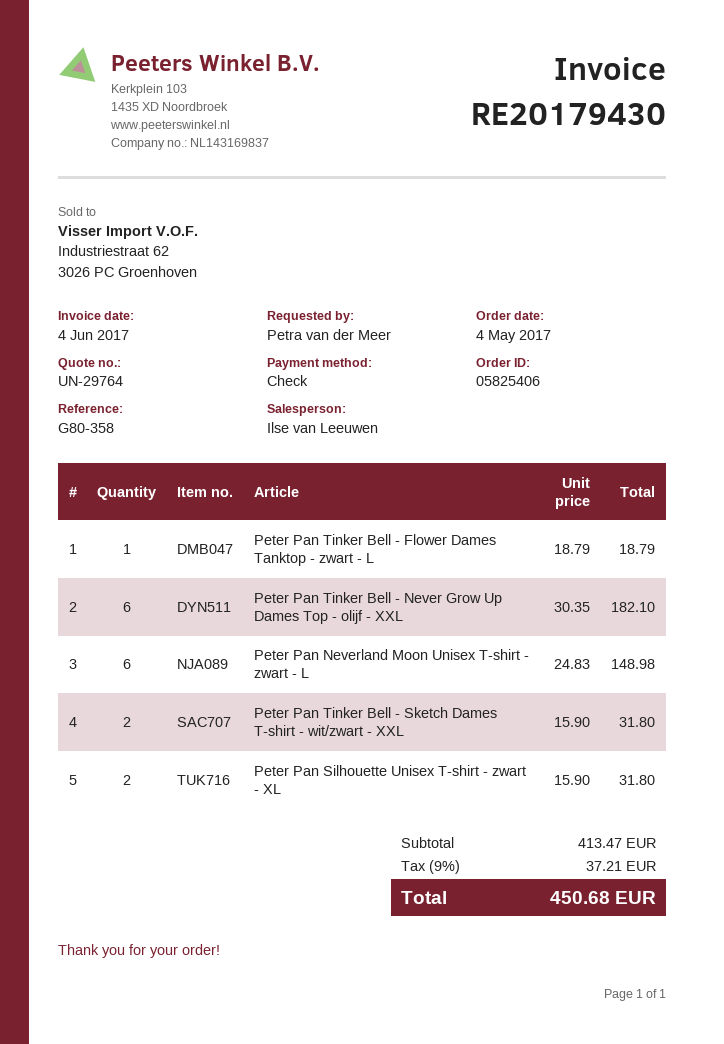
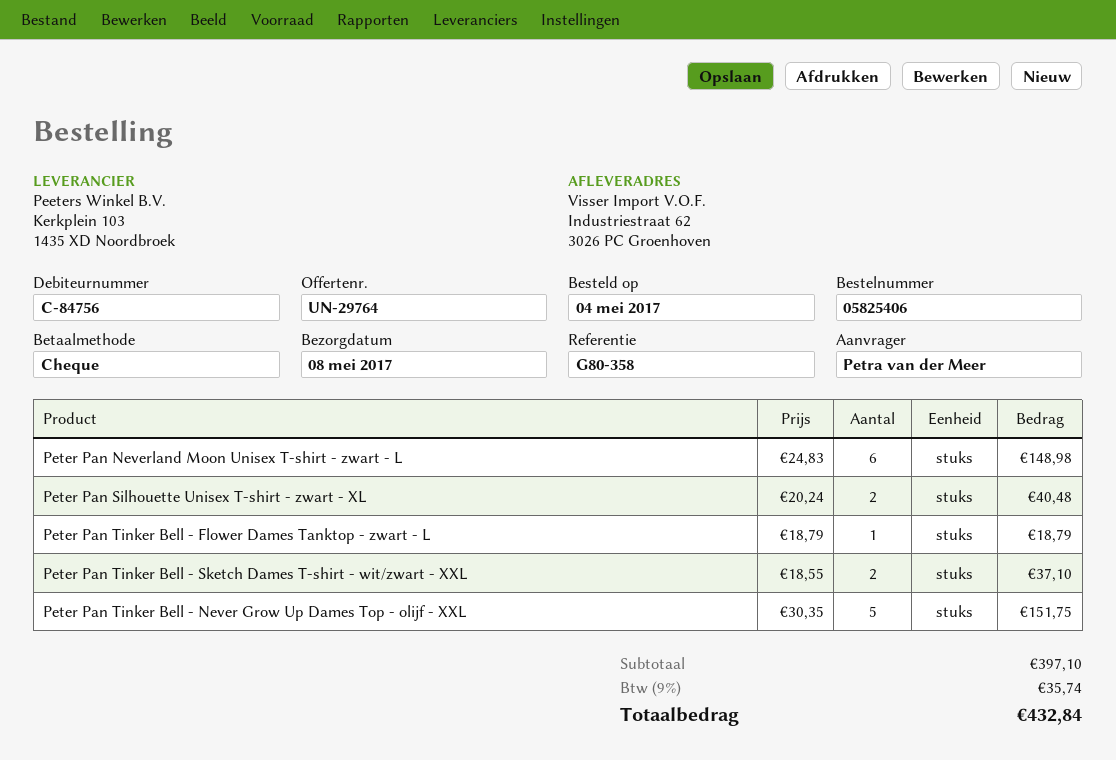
Peter Pan Tinker Bell - Never Grow Up Dames Top - olijf - XXL: 6 x 30.35 = 182.10 -> 5 x 30.35 = 151.75
Peter Pan Tinker Bell - Sketch Dames T-shirt - wit/zwart - XXL: 2 x 15.90 = 31.80 -> 2 x 18.55 = 37.10
Peter Pan Silhouette Unisex T-shirt - zwart - XL: 2 x 15.90 = 31.80 -> 2 x 20.24 = 40.48
subtotal: 413.47 -> 397.10
tax: 9% = 37.21 -> 9% = 35.74
total: 450.68 -> 432.84

